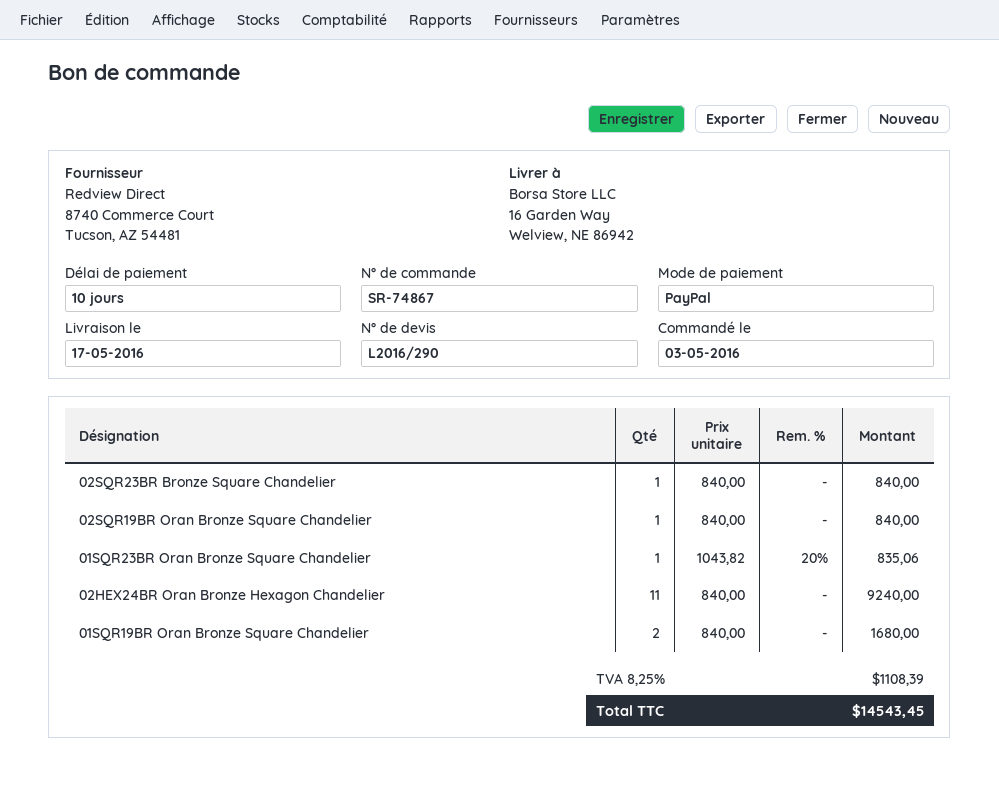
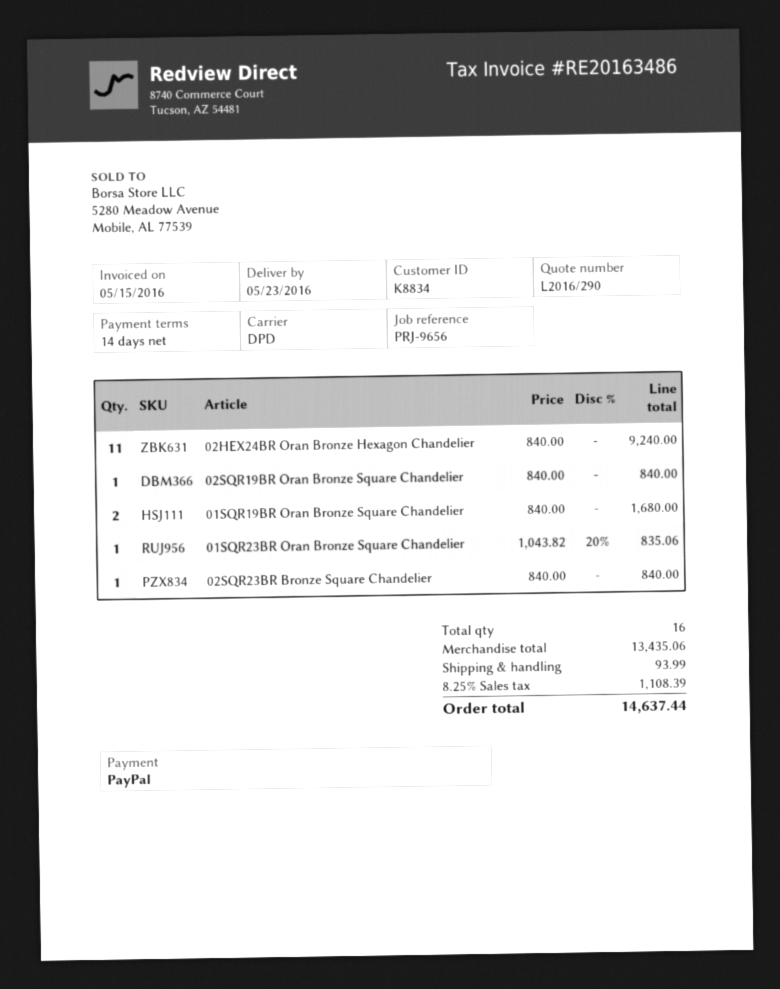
delivery date: 2016-05-17 -> 2016-05-23
payment terms: 10 days -> 14 days
shipping: none -> 93.99
total: 14543.45 -> 14637.44

